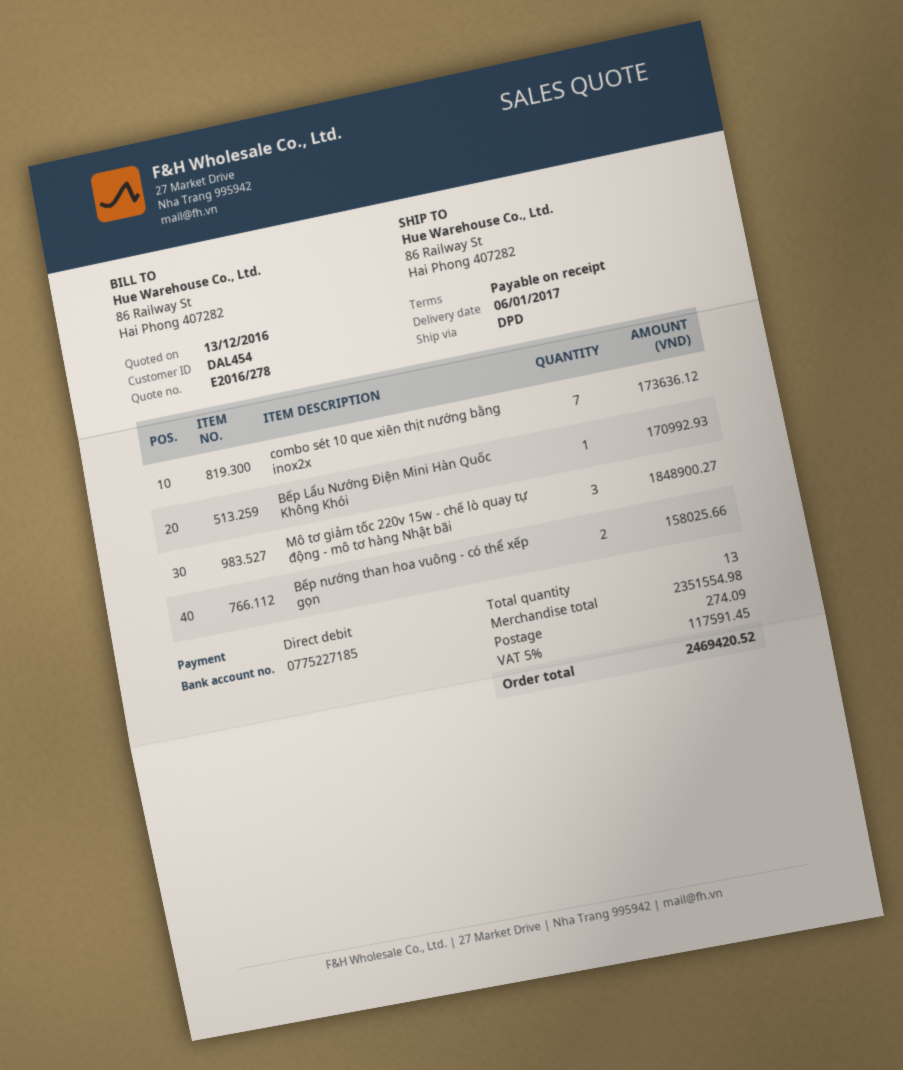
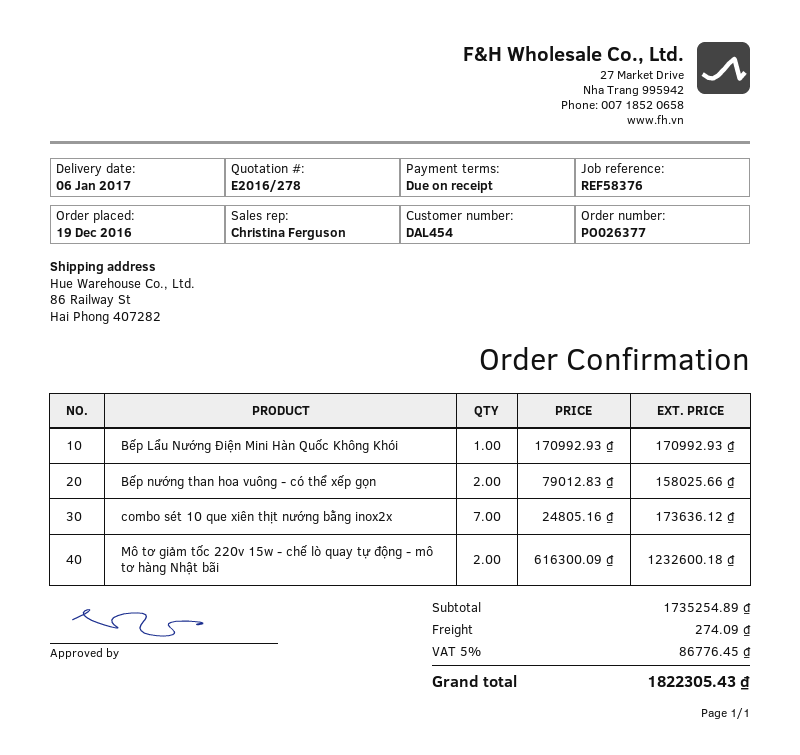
Mô tơ giảm tốc 220v 15w - chế lò quay tự động - mô tơ hàng Nhật bãi: 3 for 1848900.27 -> 2 for 1232600.18
subtotal: 2351554.98 -> 1735254.89
tax: 5% = 117591.45 -> 5% = 86776.45
total: 2469420.52 -> 1822305.43

